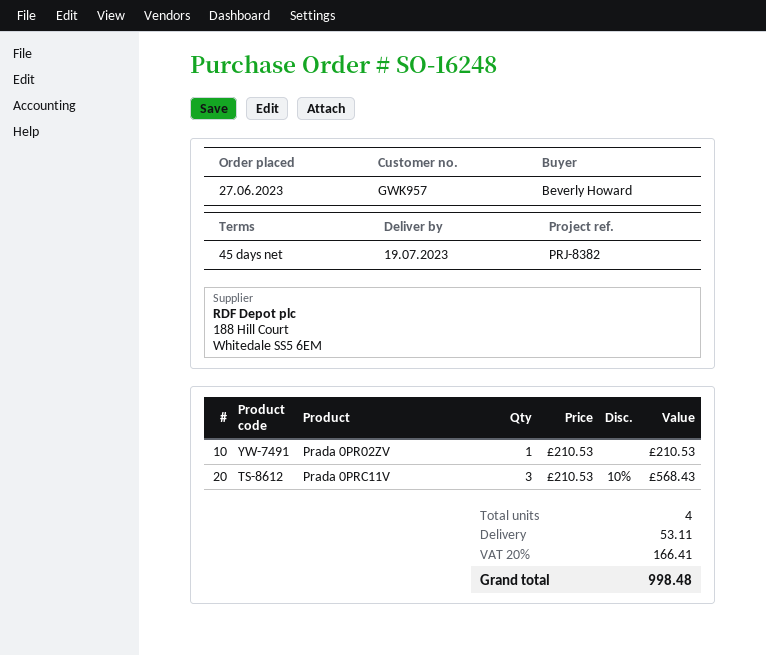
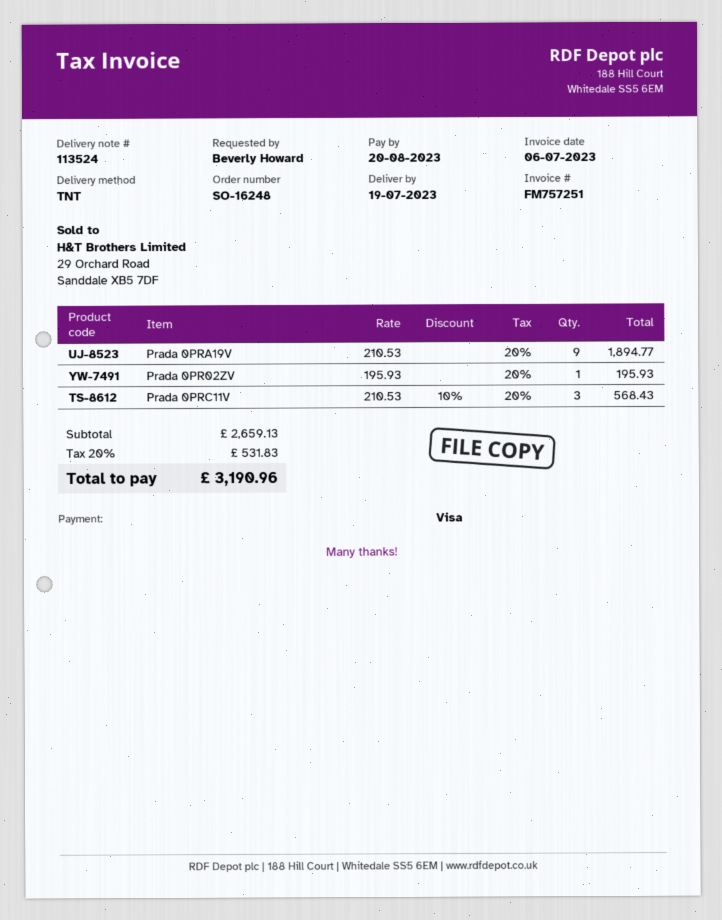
Prada 0PR02ZV: 1 x 210.53 = 210.53 -> 1 x 195.93 = 195.93
Prada 0PRA19V: none -> 9 x 210.53 = 1894.77
shipping: 53.11 -> none
tax: 20% = 166.41 -> 20% = 531.83
total: 998.48 -> 3190.96

